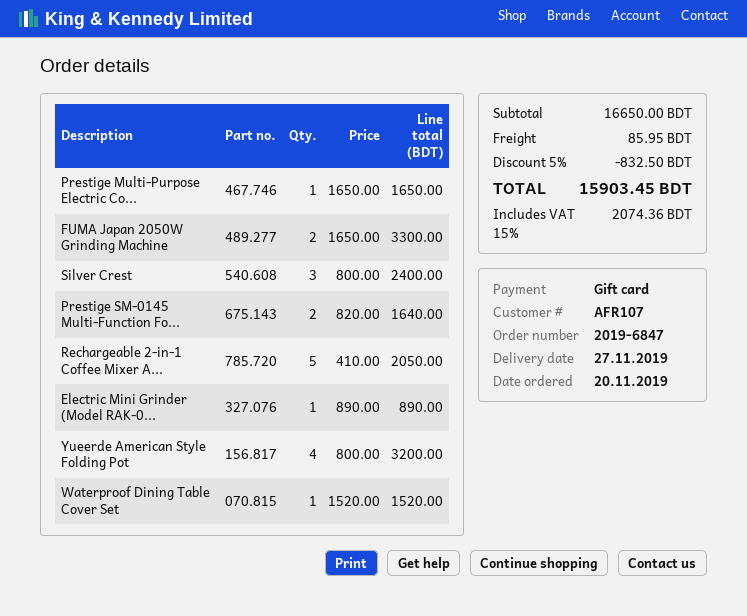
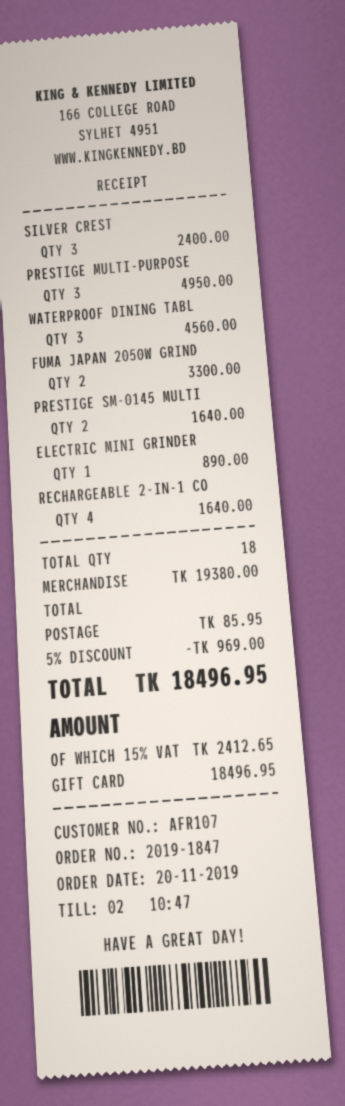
order number: 2019-6847 -> 2019-1847
Prestige Multi-Purpose Electric Co...: 1 for 1650.00 -> 3 for 4950.00
Rechargeable 2-in-1 Coffee Mixer A...: 5 for 2050.00 -> 4 for 1640.00
Yueerde American Style Folding Pot: 4 for 3200.00 -> none
Waterproof Dining Table Cover Set: 1 for 1520.00 -> 3 for 4560.00
subtotal: 16650.00 -> 19380.00
discount: 5% = 832.50 -> 5% = 969.00
tax: 15% = 2074.36 -> 15% = 2412.65
total: 15903.45 -> 18496.95

